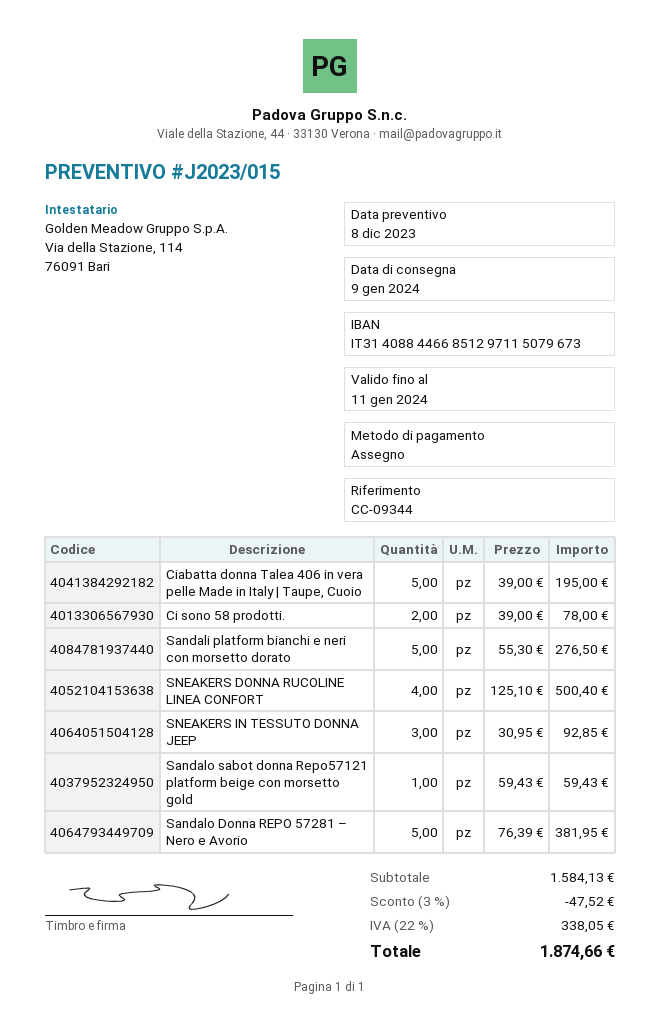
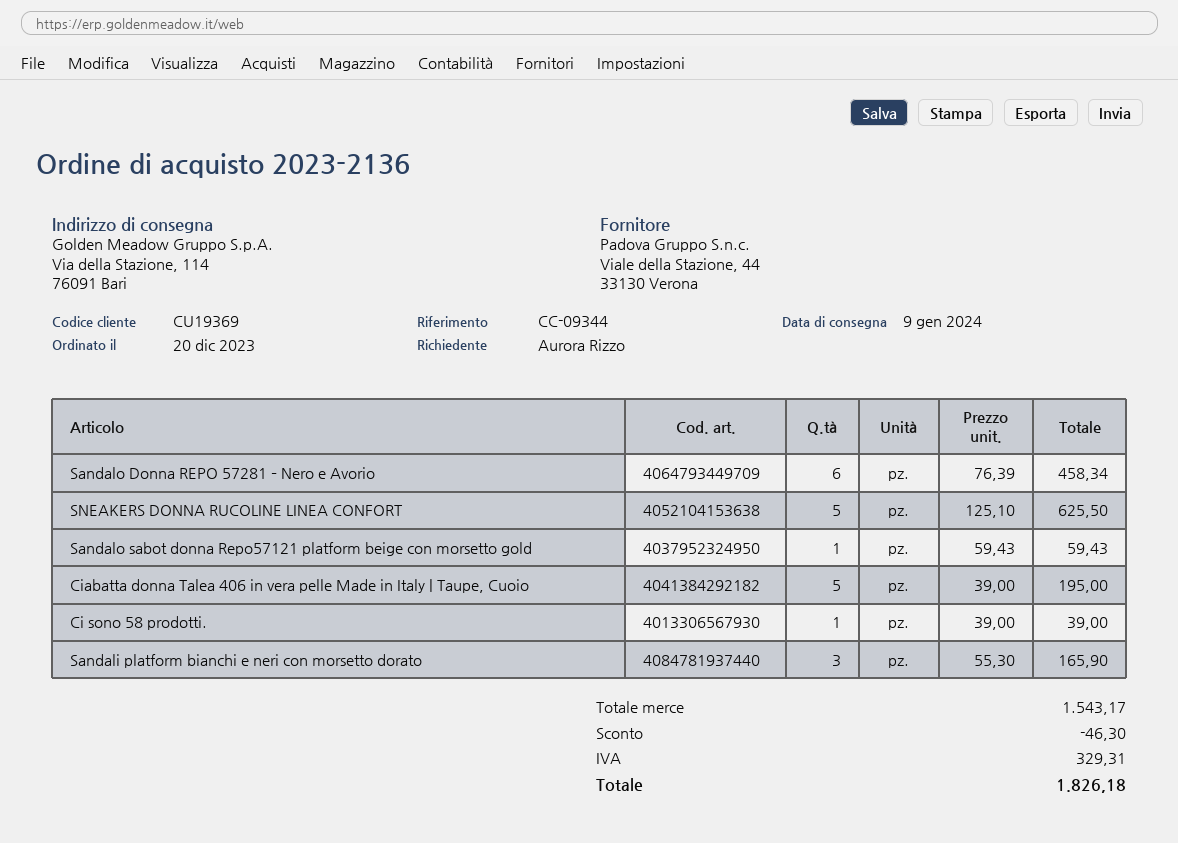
Ci sono 58 prodotti.: 2 x 39.00 = 78.00 -> 1 x 39.00 = 39.00
Sandali platform bianchi e neri con morsetto dorato: 5 x 55.30 = 276.50 -> 3 x 55.30 = 165.90
SNEAKERS DONNA RUCOLINE LINEA CONFORT: 4 x 125.10 = 500.40 -> 5 x 125.10 = 625.50
SNEAKERS IN TESSUTO DONNA JEEP: 3 x 30.95 = 92.85 -> none
Sandalo Donna REPO 57281 – Nero e Avorio: 5 x 76.39 = 381.95 -> 6 x 76.39 = 458.34
subtotal: 1584.13 -> 1543.17
discount: 47.52 -> 46.30
tax: 338.05 -> 329.31
total: 1874.66 -> 1826.18

